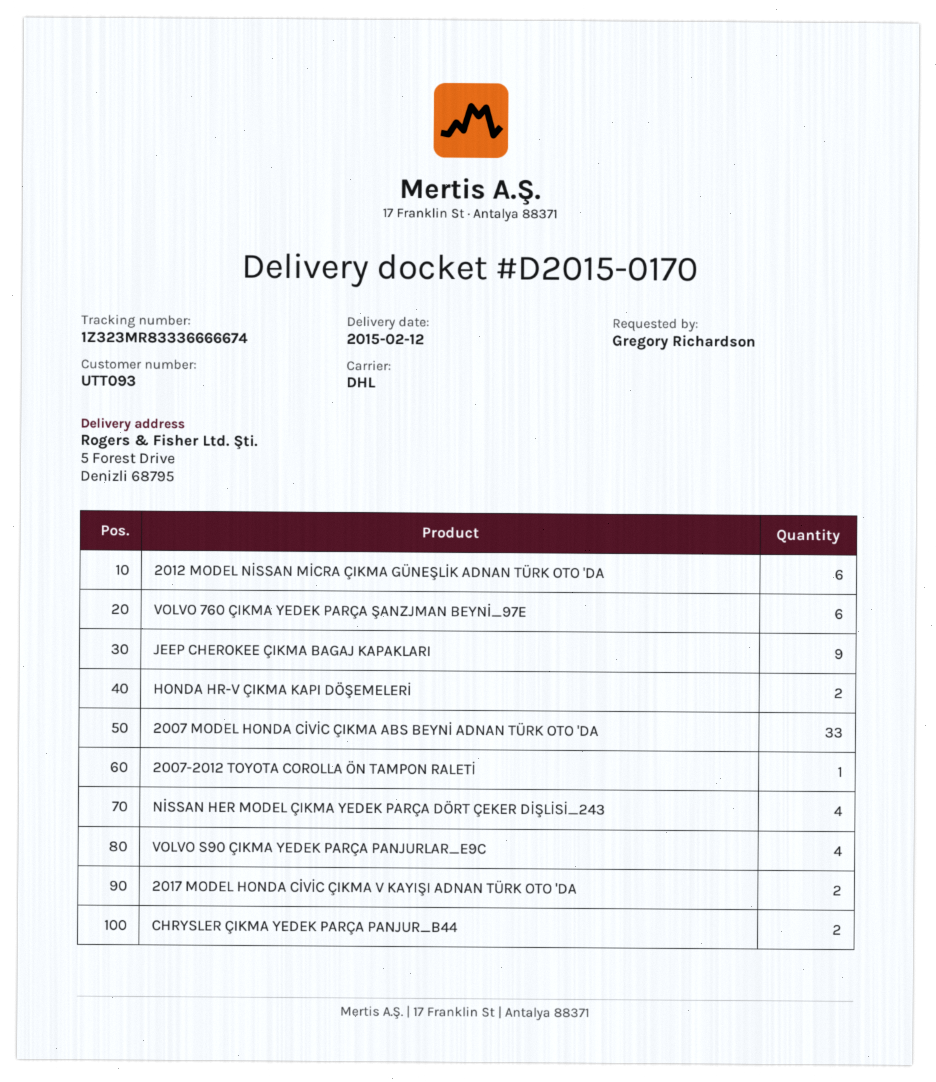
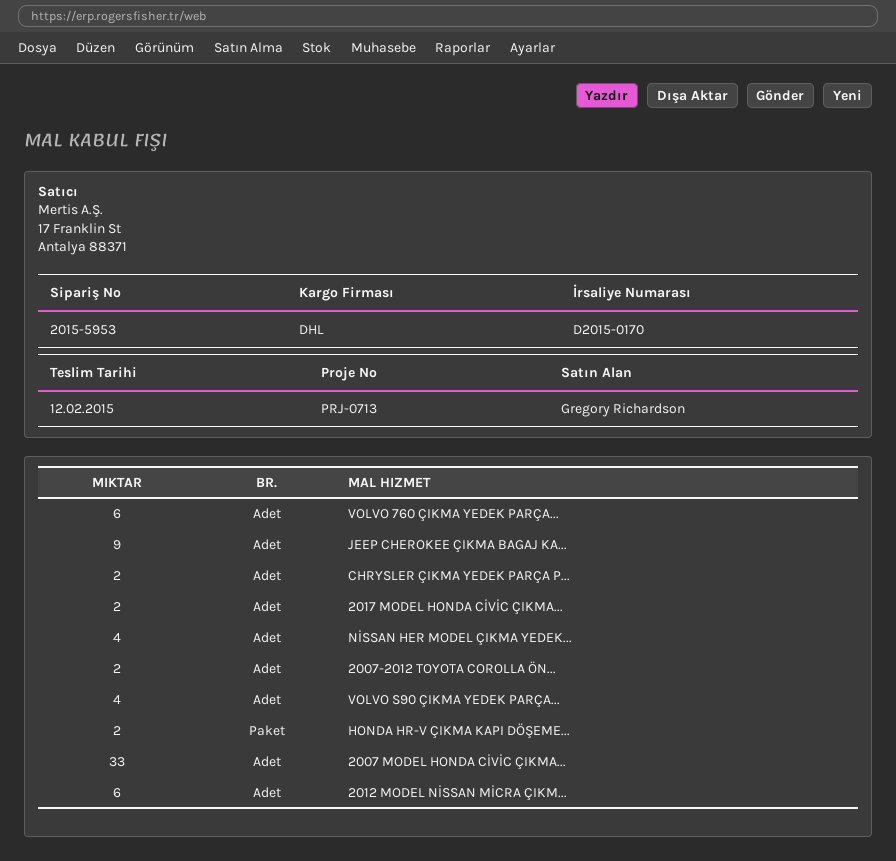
2007-2012 TOYOTA COROLLA ÖN TAMPON RALETİ: 1 -> 2

